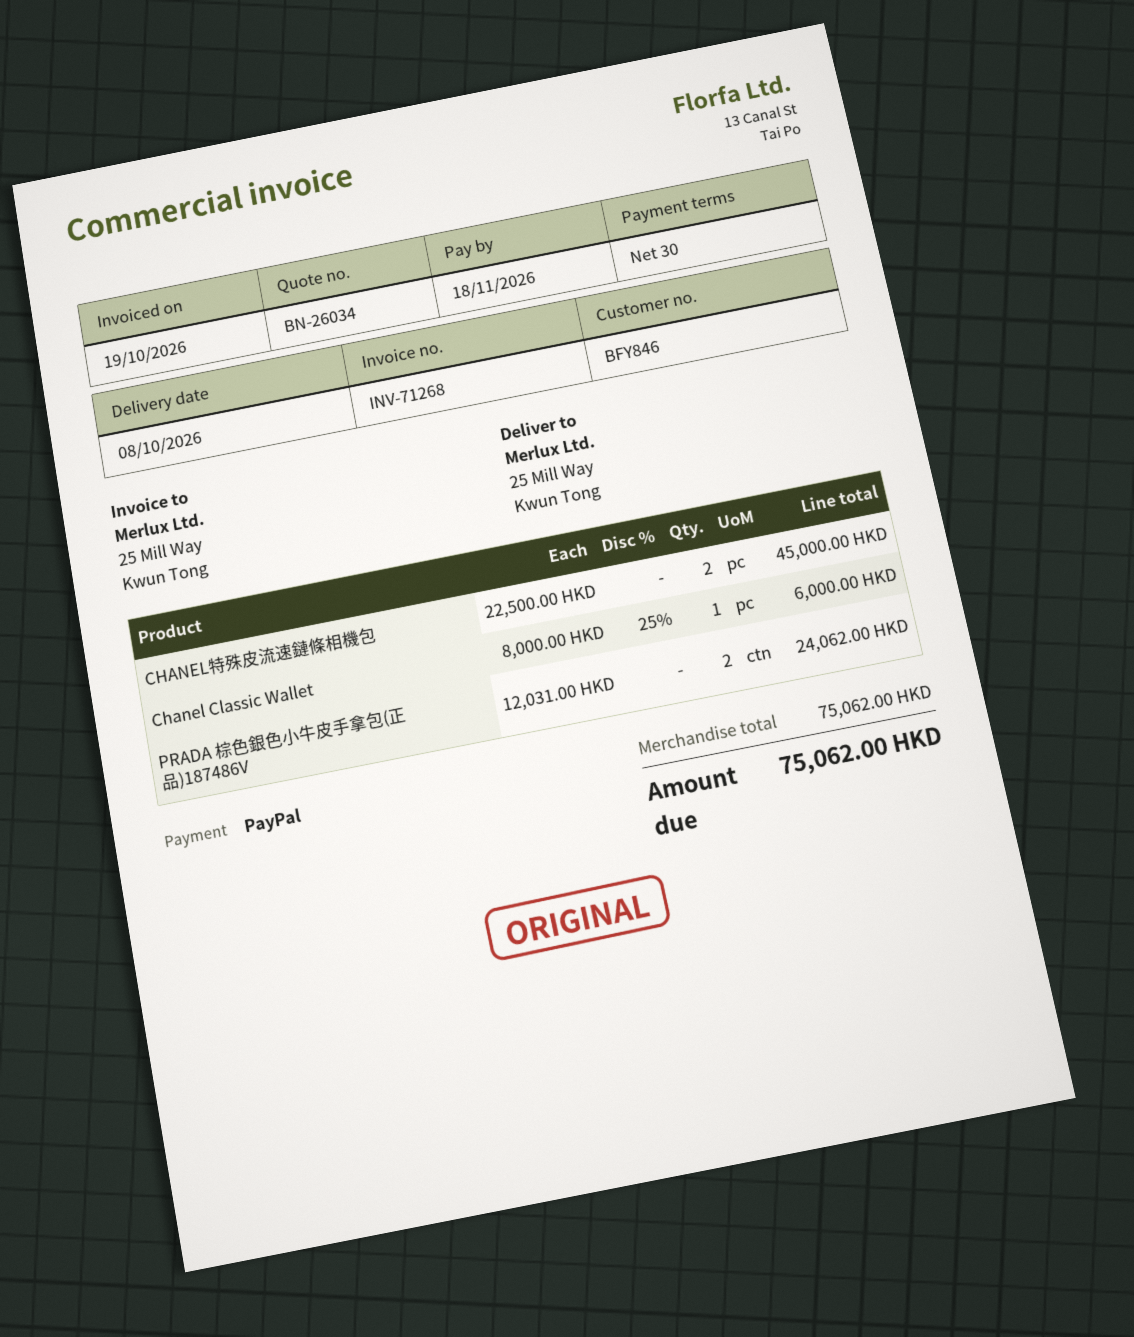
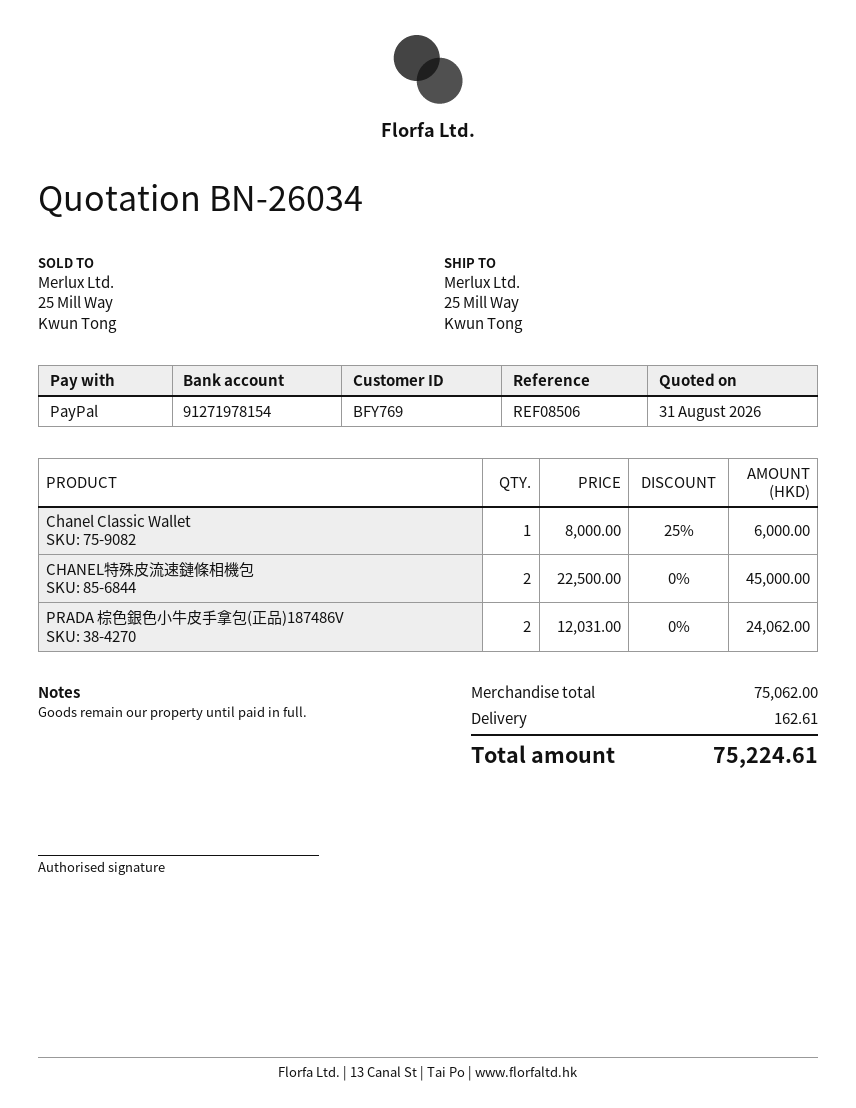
customer number: BFY846 -> BFY769
shipping: none -> 162.61
total: 75062.00 -> 75224.61

